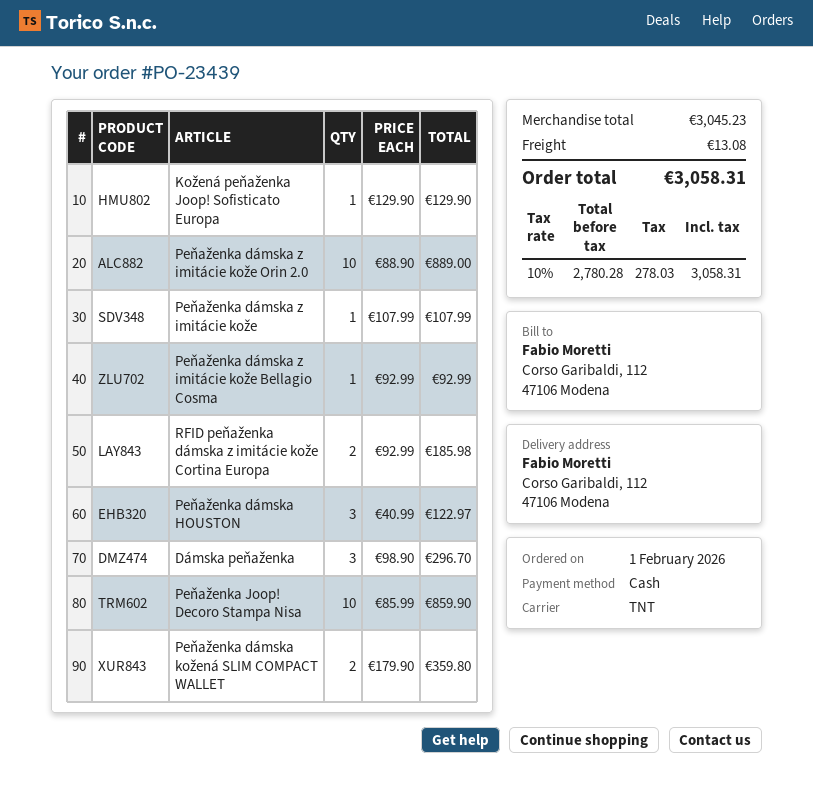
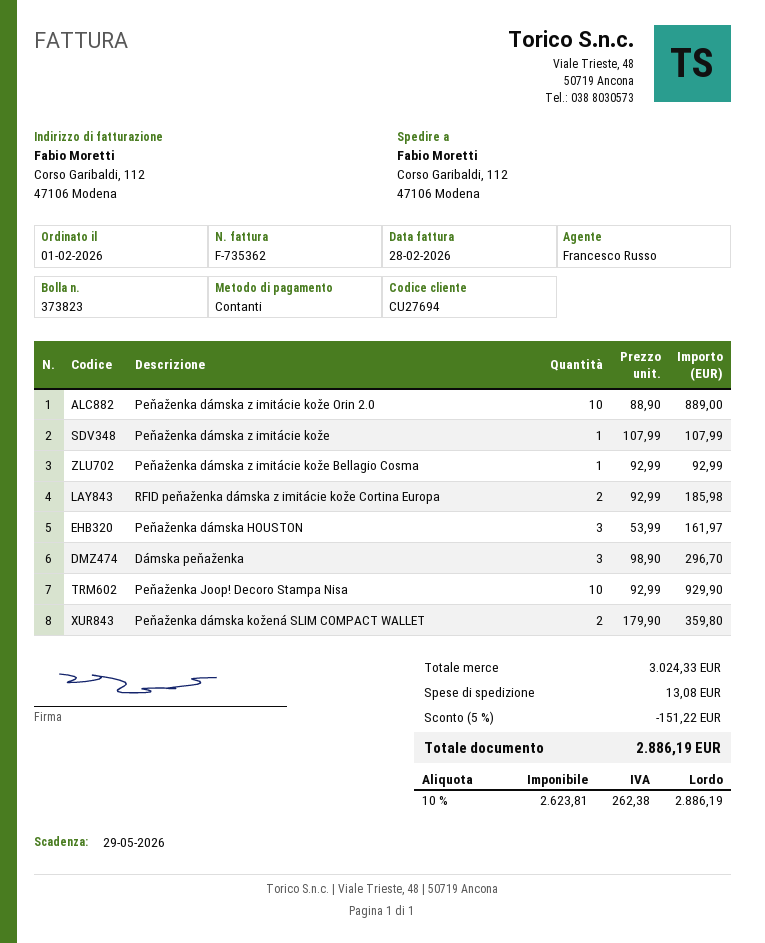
Kožená peňaženka Joop! Sofisticato Europa: 1 x 129.90 = 129.90 -> none
Peňaženka dámska HOUSTON: 3 x 40.99 = 122.97 -> 3 x 53.99 = 161.97
Peňaženka Joop! Decoro Stampa Nisa: 10 x 85.99 = 859.90 -> 10 x 92.99 = 929.90
subtotal: 3045.23 -> 3024.33
discount: none -> 5% = 151.22
net: 2780.28 -> 2623.81
tax: 10% = 278.03 -> 10% = 262.38
total: 3058.31 -> 2886.19

